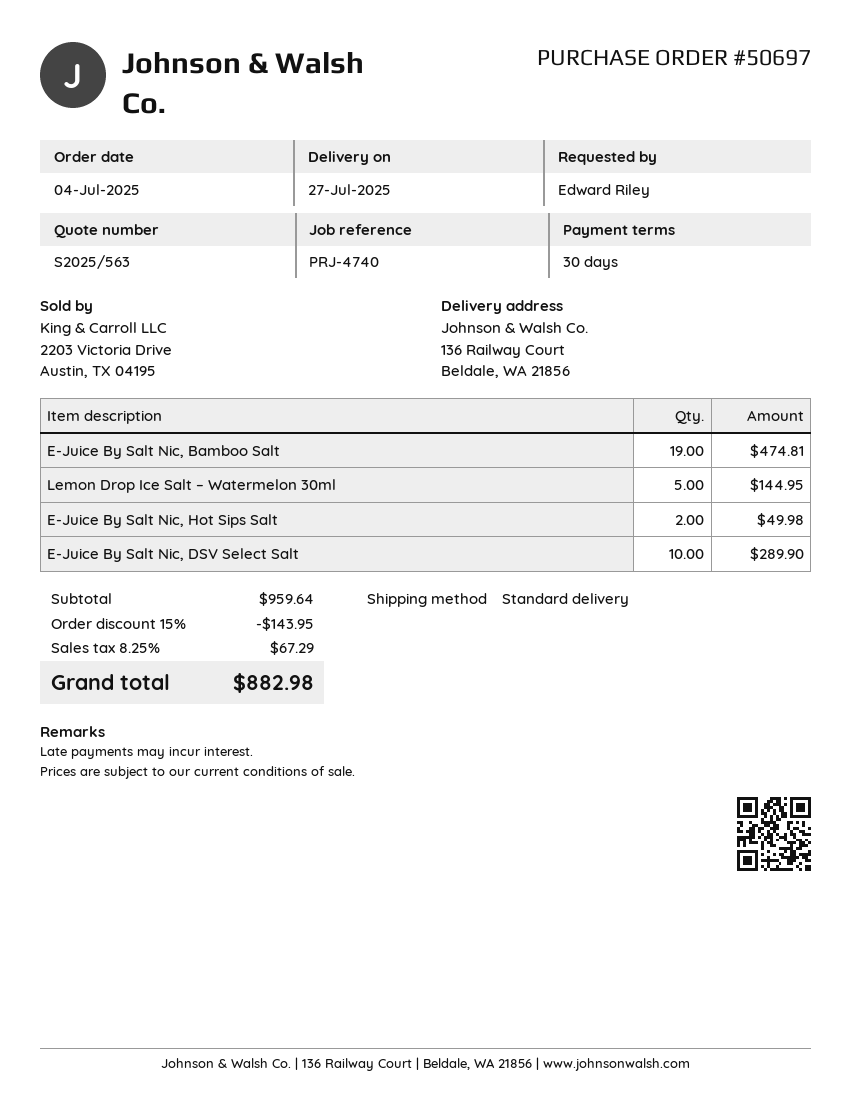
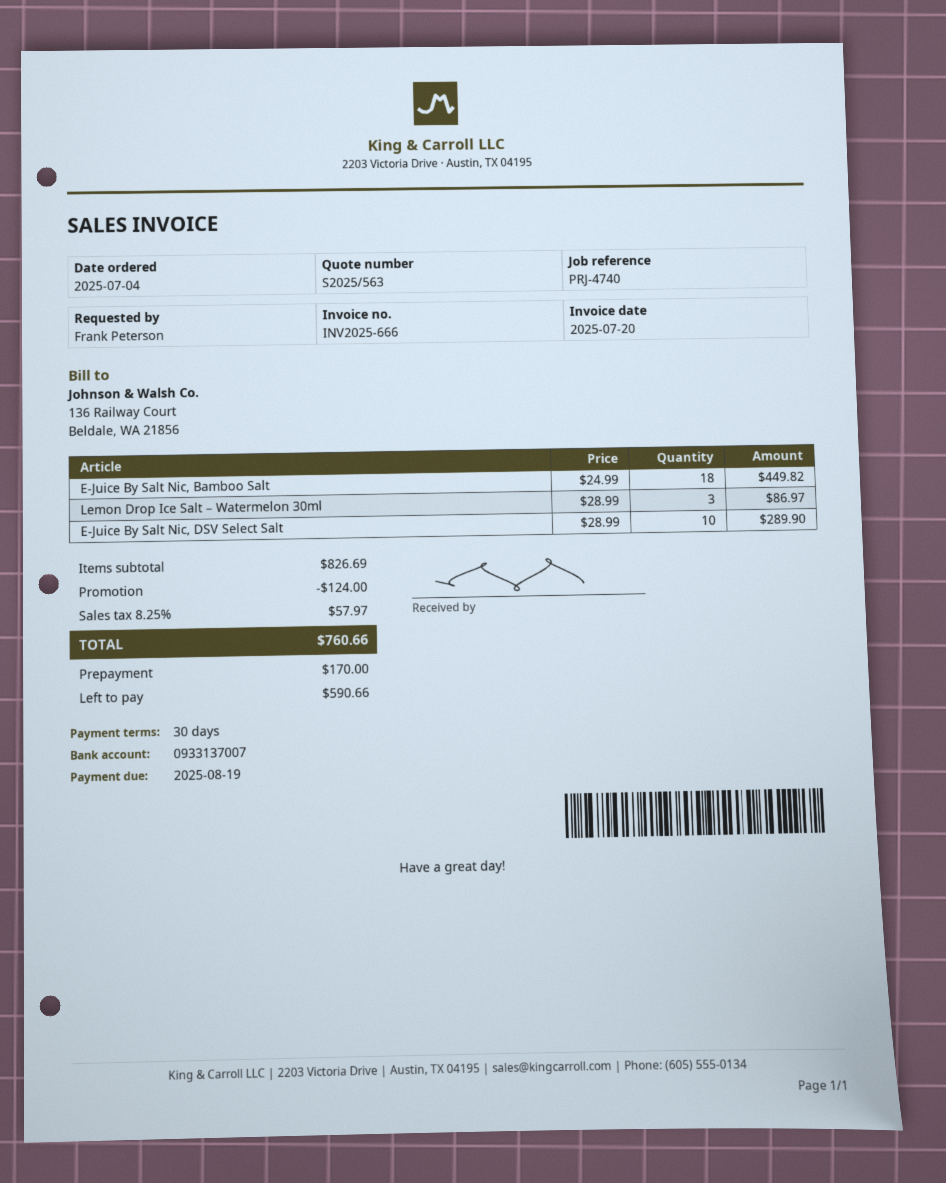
ordered by: Edward Riley -> Frank Peterson
E-Juice By Salt Nic, Bamboo Salt: 19 for 474.81 -> 18 for 449.82
Lemon Drop Ice Salt – Watermelon 30ml: 5 for 144.95 -> 3 for 86.97
E-Juice By Salt Nic, Hot Sips Salt: 2 for 49.98 -> none
subtotal: 959.64 -> 826.69
discount: 143.95 -> 124.00
tax: 8.25% = 67.29 -> 8.25% = 57.97
total: 882.98 -> 760.66

